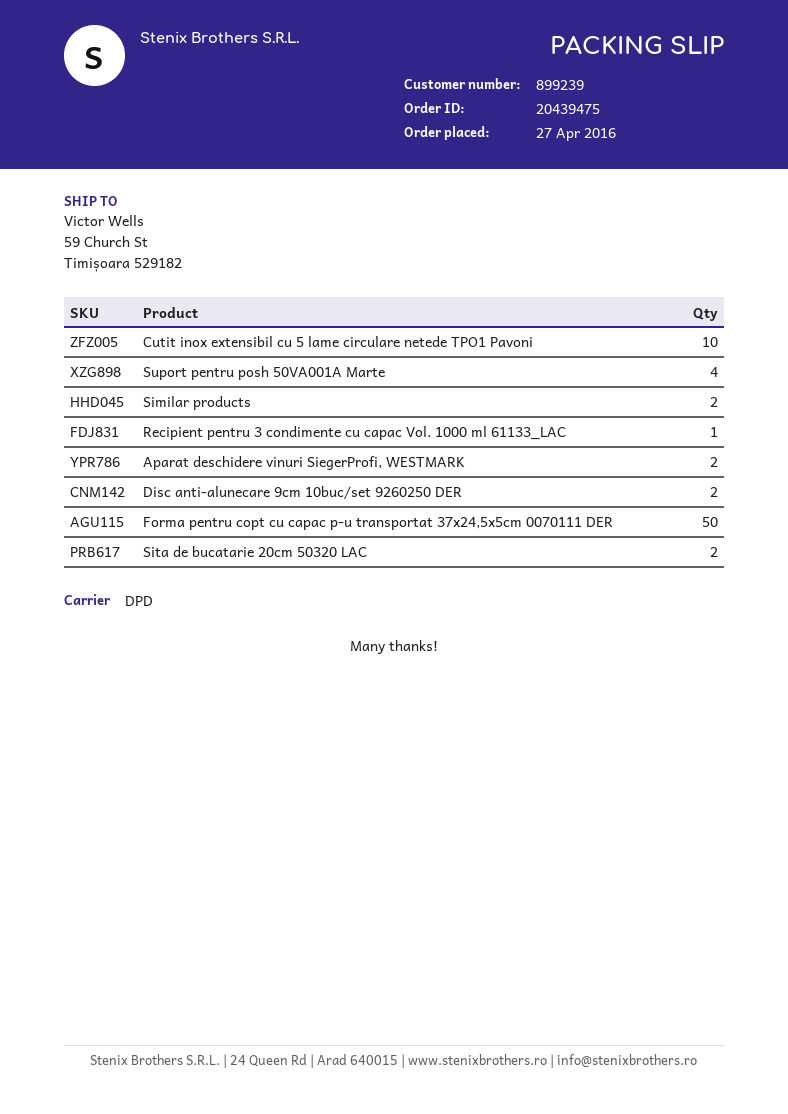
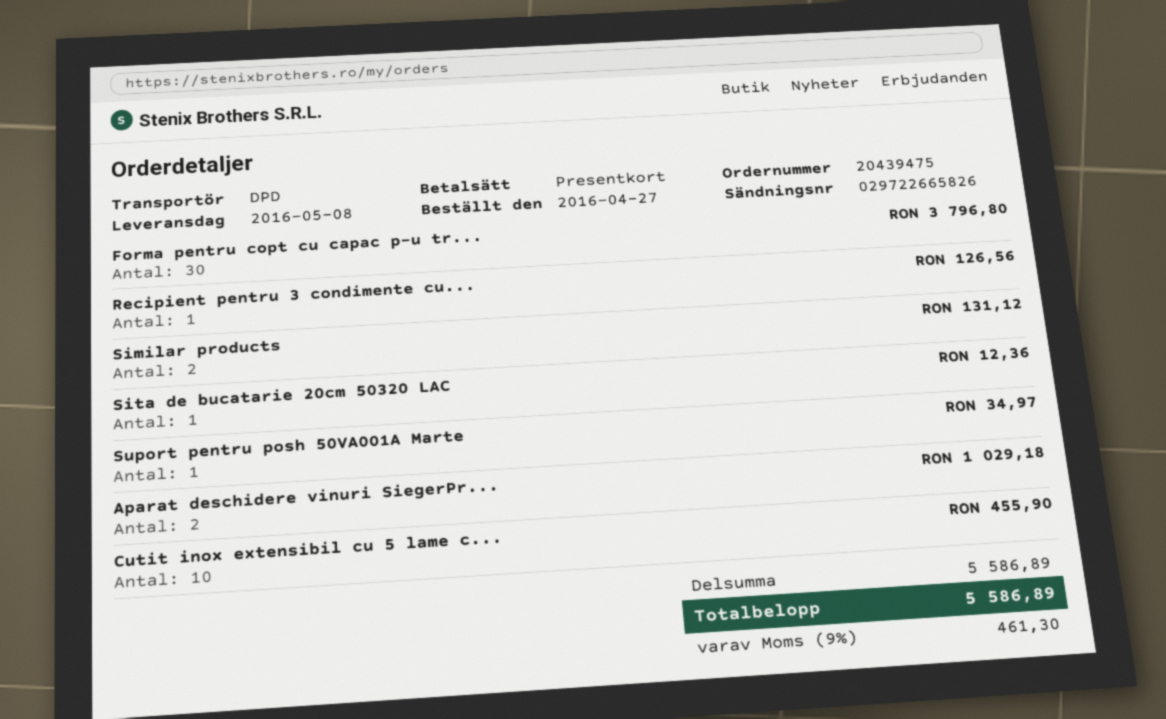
Suport pentru posh 50VA001A Marte: 4 -> 1
Disc anti-alunecare 9cm 10buc/set 9260250 DER: 2 -> none
Forma pentru copt cu capac p-u transportat 37x24,5x5cm 0070111 DER: 50 -> 30
Sita de bucatarie 20cm 50320 LAC: 2 -> 1

